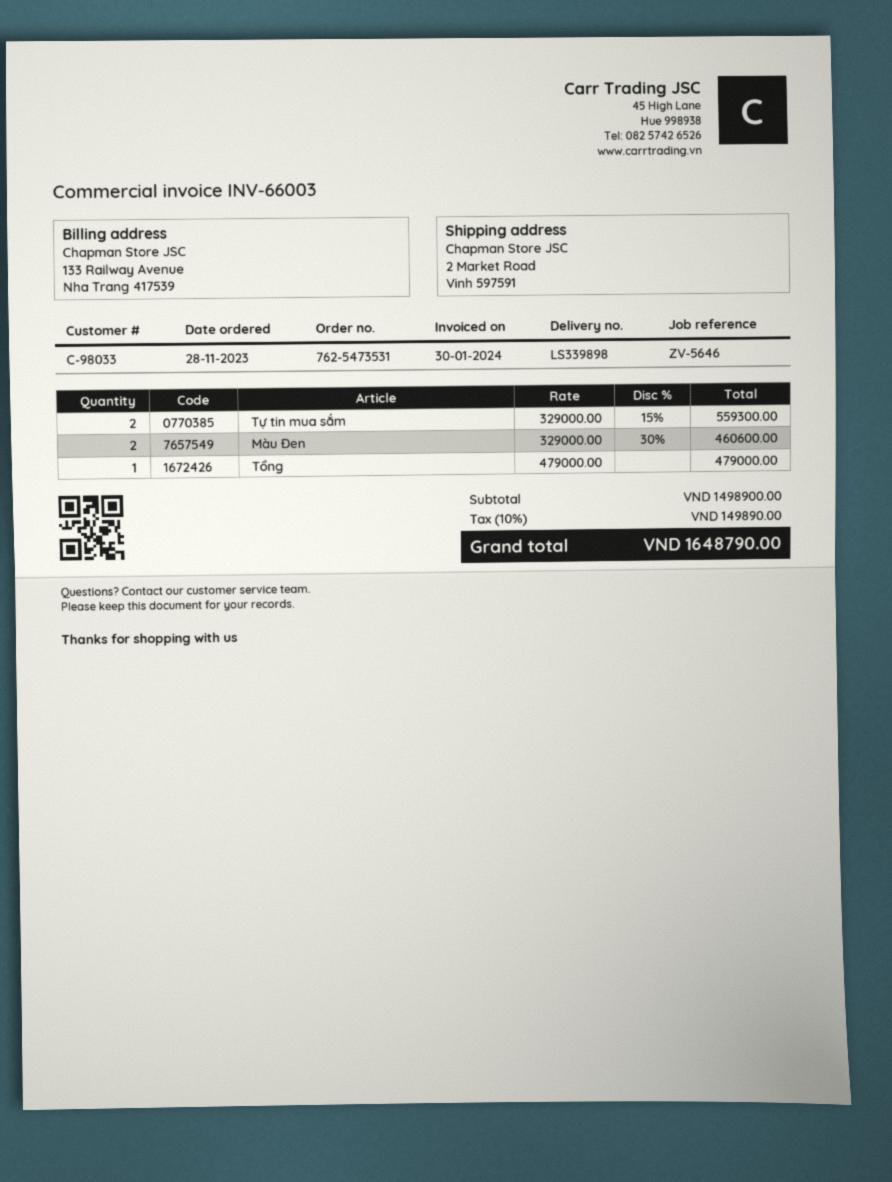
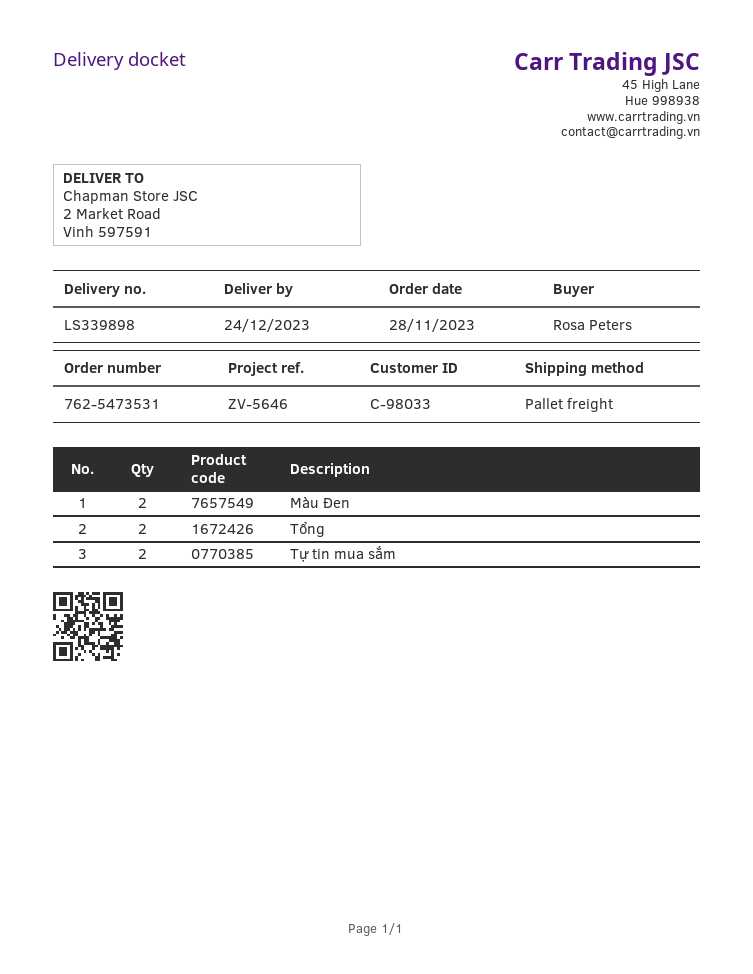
Tổng: 1 -> 2

